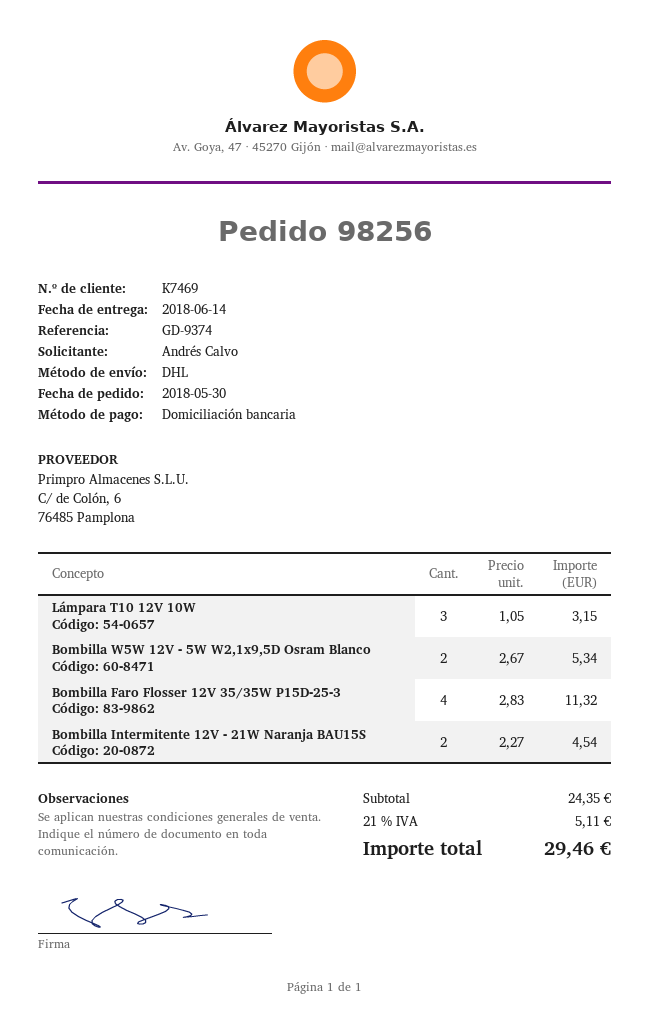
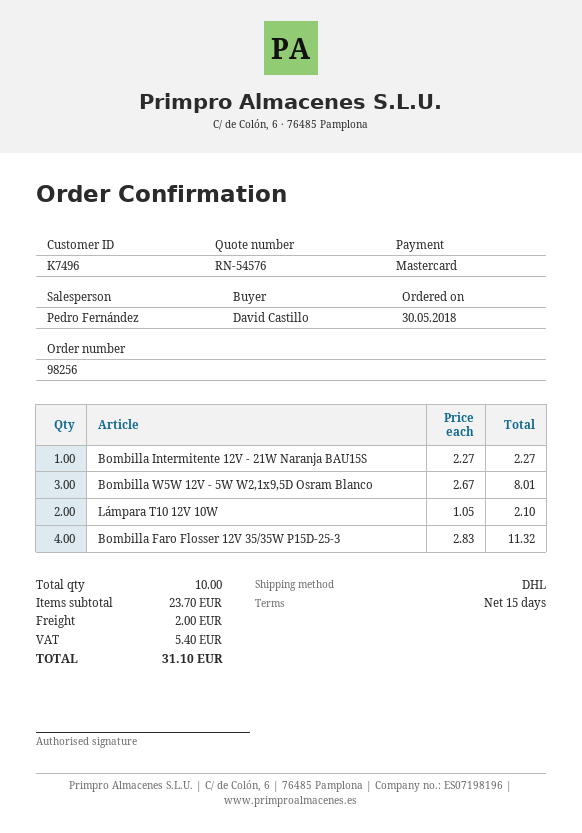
customer number: K7469 -> K7496
ordered by: Andrés Calvo -> David Castillo
payment method: direct debit -> Mastercard
Lámpara T10 12V 10W: 3 x 1.05 = 3.15 -> 2 x 1.05 = 2.10
Bombilla W5W 12V - 5W W2,1x9,5D Osram Blanco: 2 x 2.67 = 5.34 -> 3 x 2.67 = 8.01
Bombilla Intermitente 12V - 21W Naranja BAU15S: 2 x 2.27 = 4.54 -> 1 x 2.27 = 2.27
subtotal: 24.35 -> 23.70
shipping: none -> 2.00
tax: 5.11 -> 5.40
total: 29.46 -> 31.10

